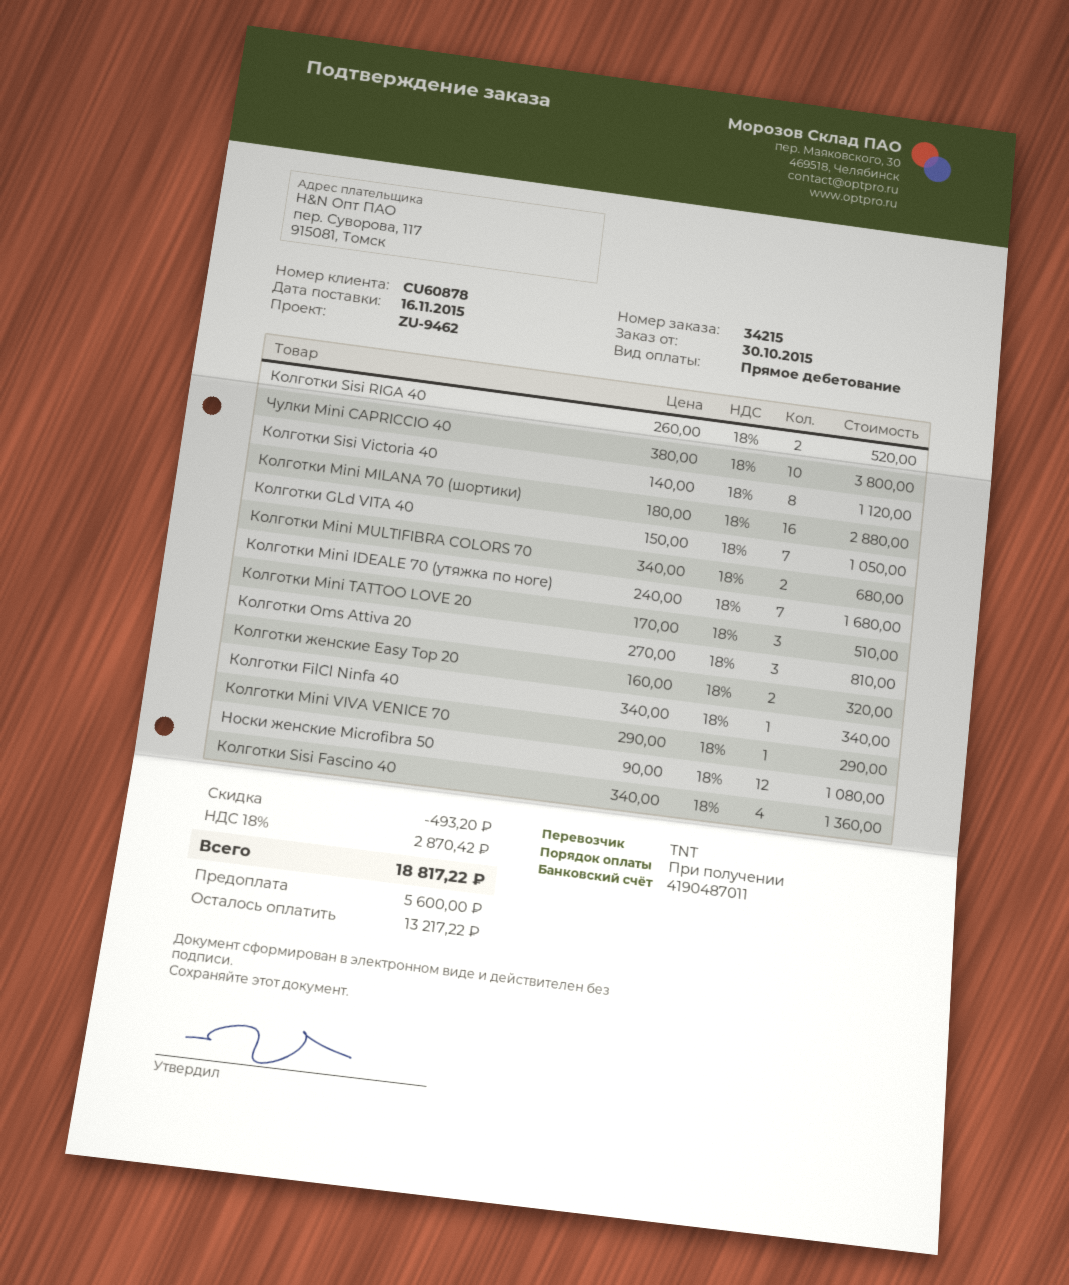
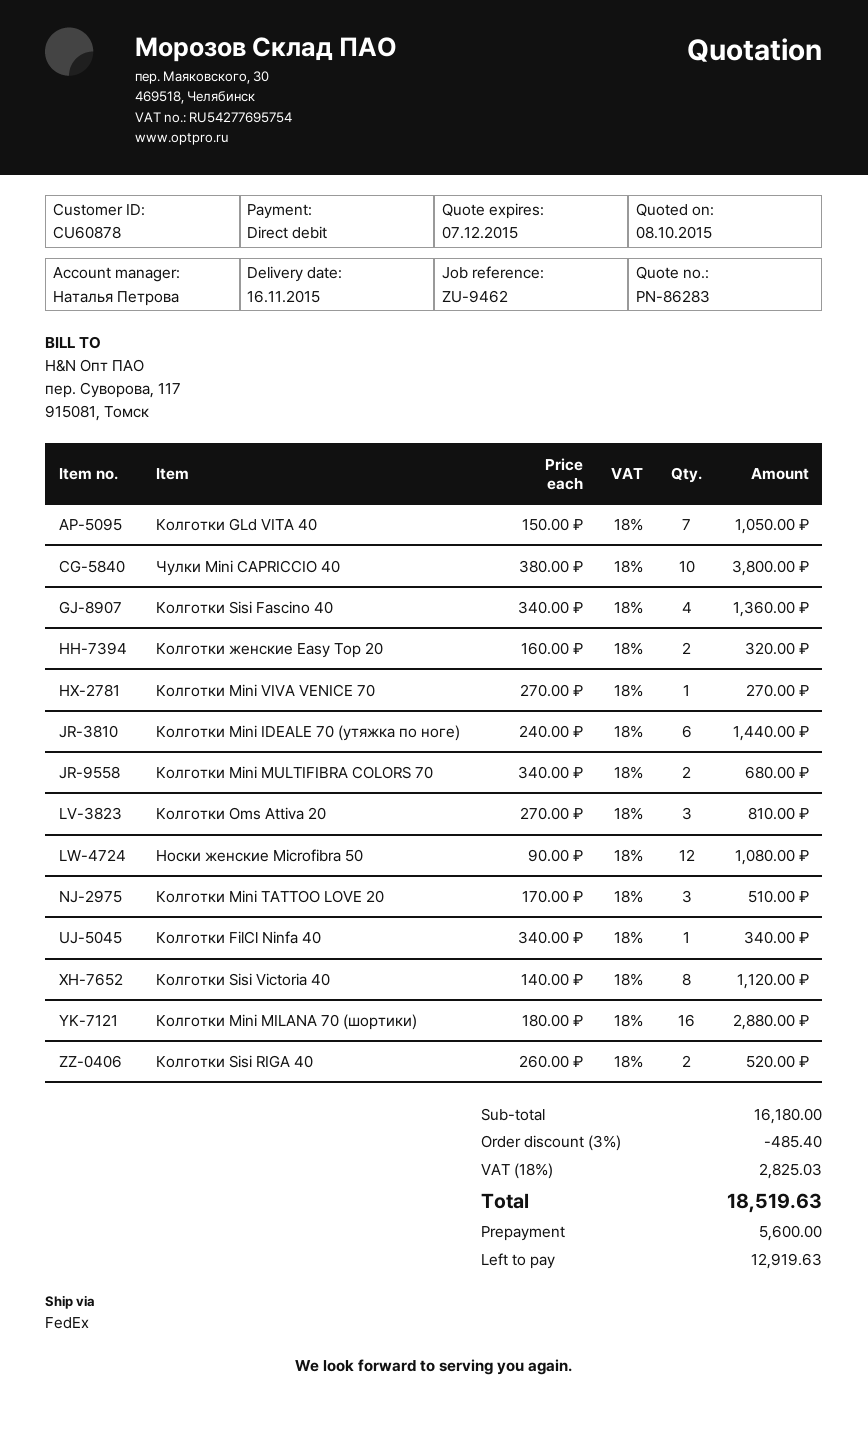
shipping method: TNT -> FedEx
Колготки Mini IDEALE 70 (утяжка по ноге): 7 x 240.00 = 1680.00 -> 6 x 240.00 = 1440.00
Колготки Mini VIVA VENICE 70: 1 x 290.00 = 290.00 -> 1 x 270.00 = 270.00
discount: 493.20 -> 485.40
tax: 18% = 2870.42 -> 18% = 2825.03
total: 18817.22 -> 18519.63
balance: 13217.22 -> 12919.63

